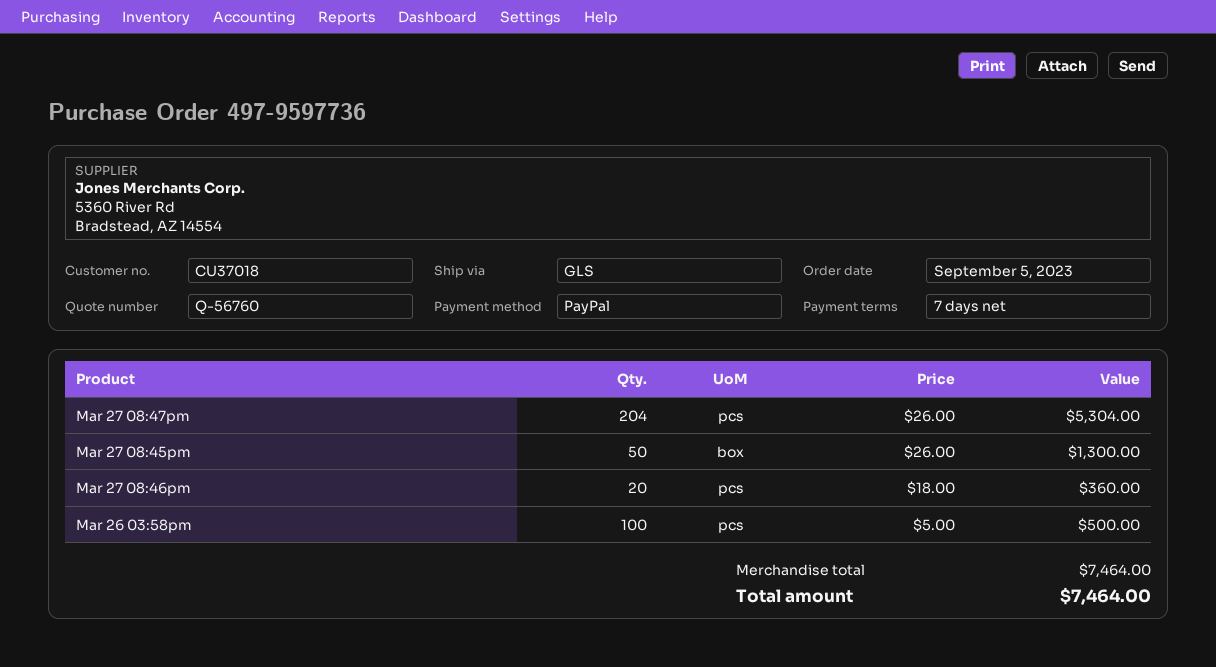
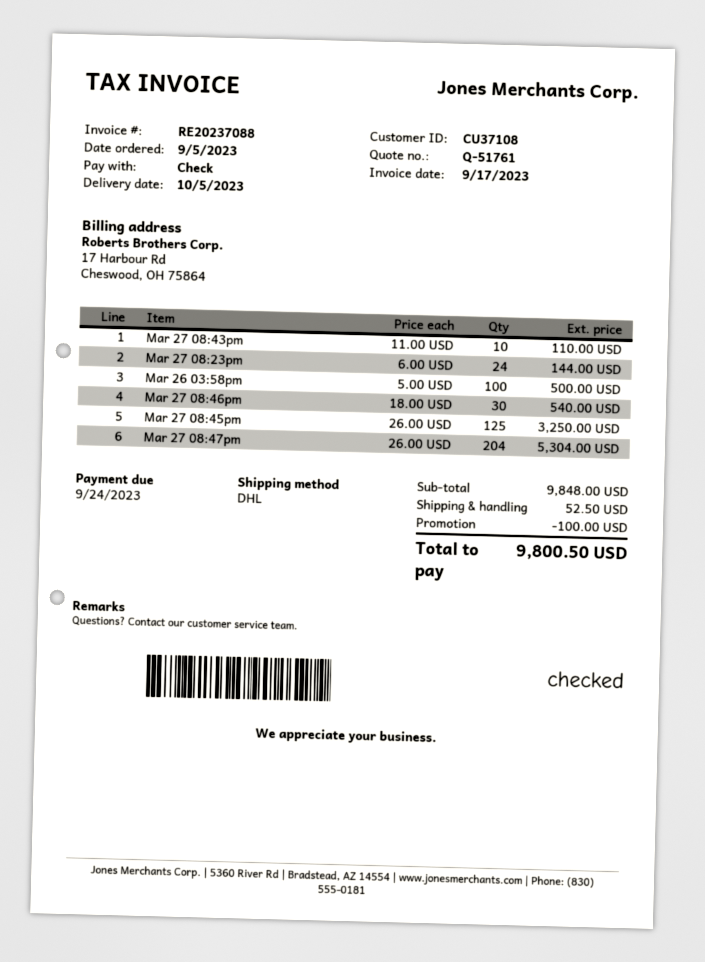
quote number: Q-56760 -> Q-51761
customer number: CU37018 -> CU37108
payment method: PayPal -> cheque
shipping method: GLS -> DHL
Mar 27 08:45pm: 50 x 26.00 = 1300.00 -> 125 x 26.00 = 3250.00
Mar 27 08:46pm: 20 x 18.00 = 360.00 -> 30 x 18.00 = 540.00
Mar 27 08:43pm: none -> 10 x 11.00 = 110.00
Mar 27 08:23pm: none -> 24 x 6.00 = 144.00
subtotal: 7464.00 -> 9848.00
discount: none -> 100.00
shipping: none -> 52.50
total: 7464.00 -> 9800.50

